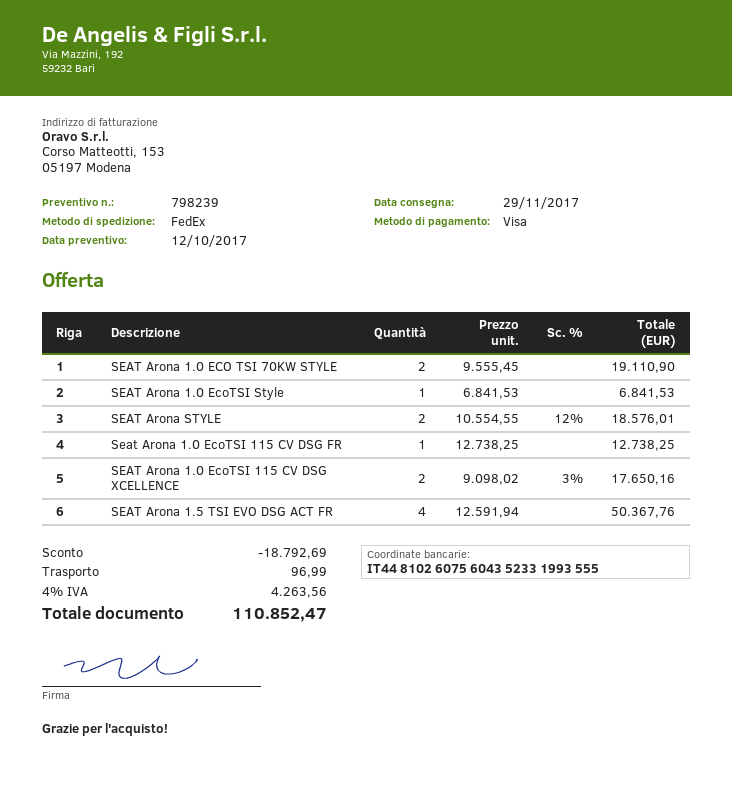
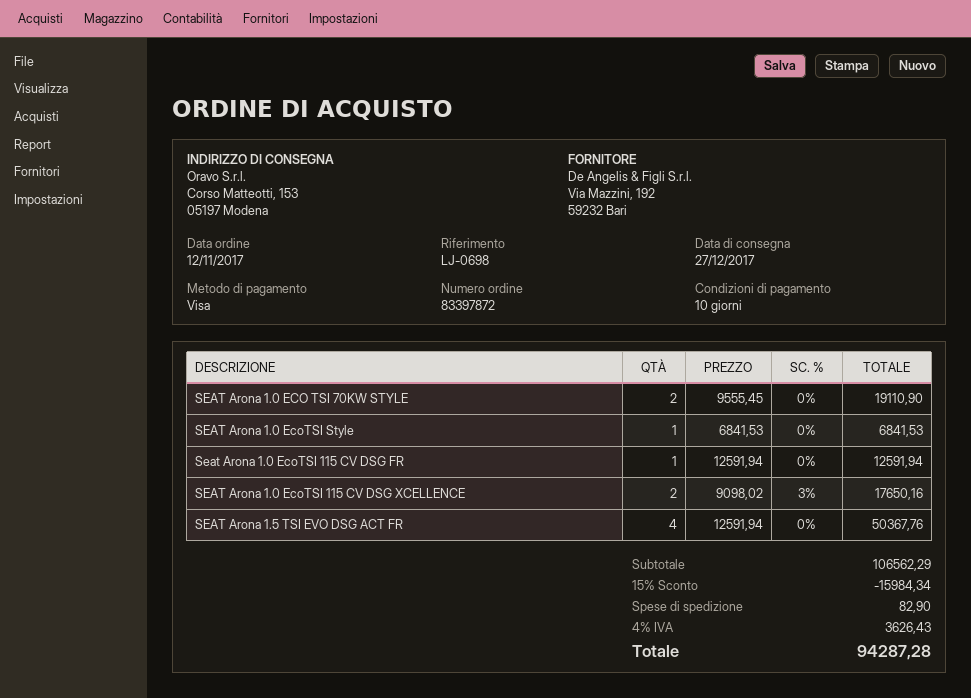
delivery date: 2017-11-29 -> 2017-12-27
SEAT Arona STYLE: 2 x 10554.55 - 12% = 18576.01 -> none
Seat Arona 1.0 EcoTSI 115 CV DSG FR: 1 x 12738.25 = 12738.25 -> 1 x 12591.94 = 12591.94
discount: 18792.69 -> 15984.34
shipping: 96.99 -> 82.90
tax: 4% = 4263.56 -> 4% = 3626.43
total: 110852.47 -> 94287.28

